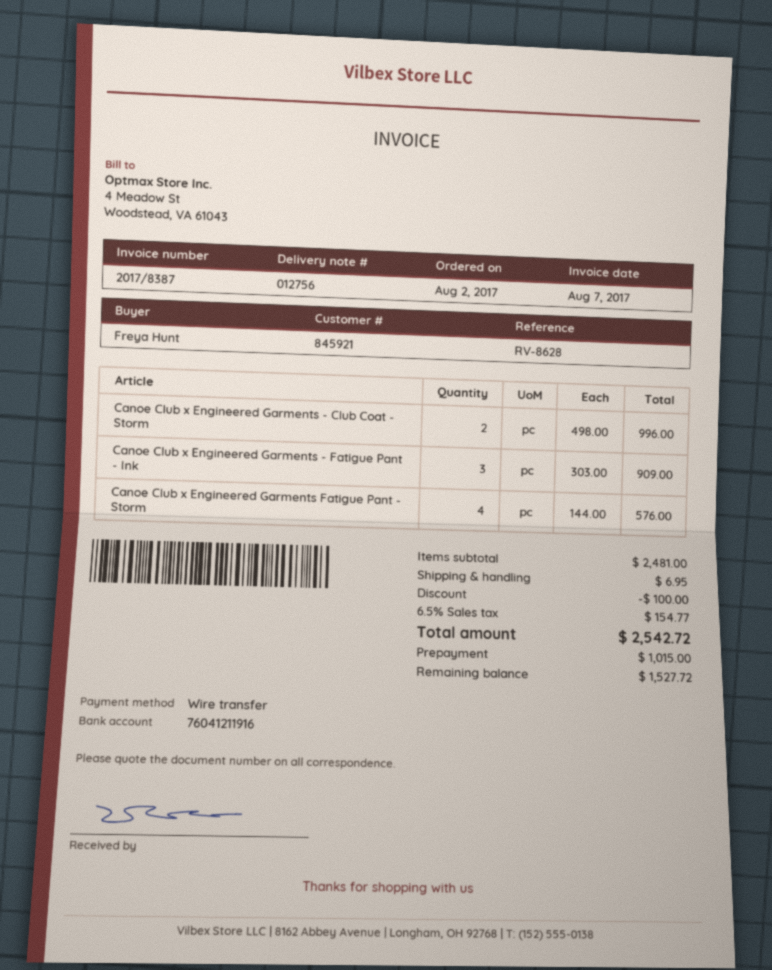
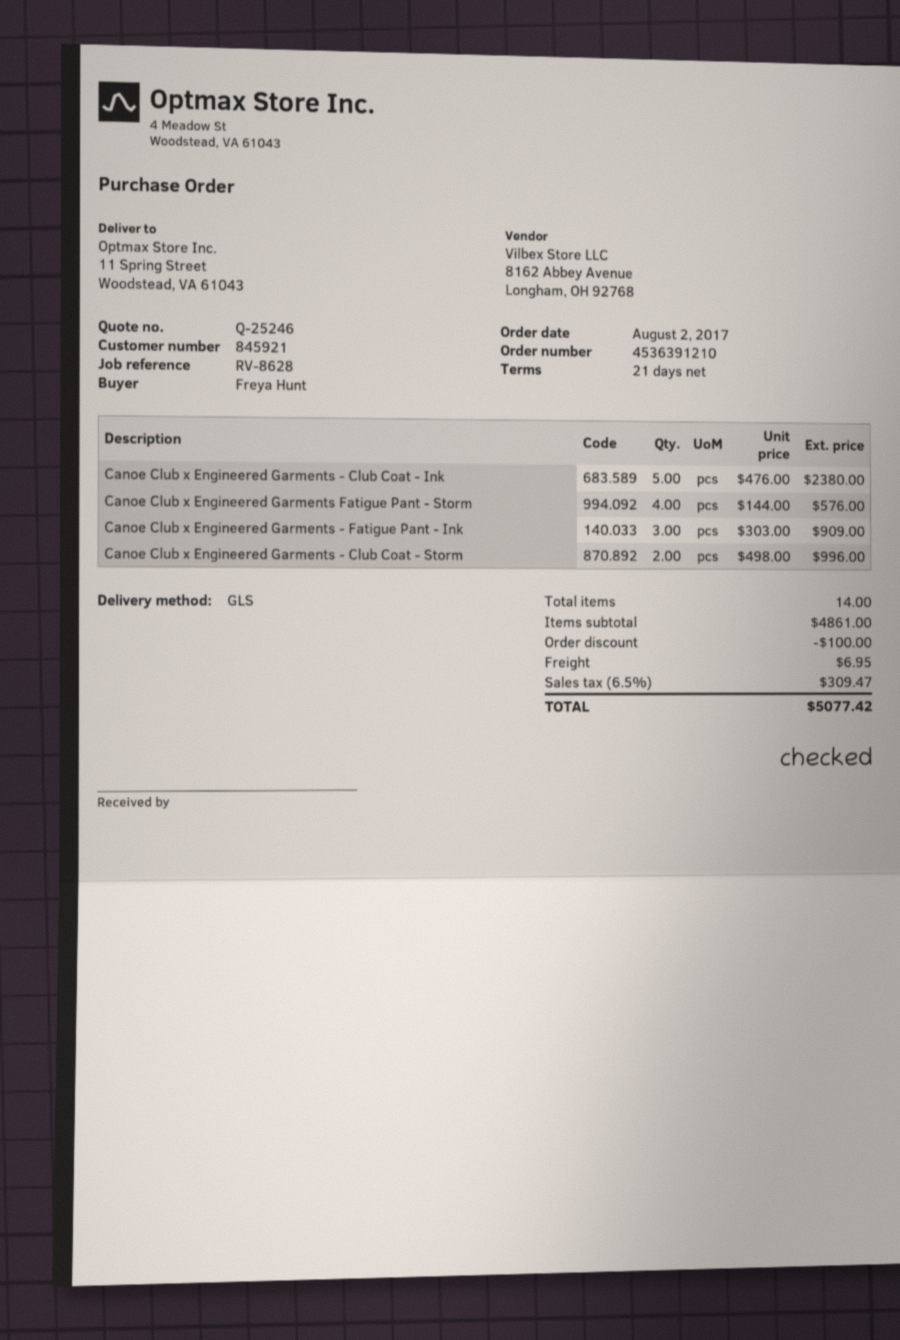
Canoe Club x Engineered Garments - Club Coat - Ink: none -> 5 x 476.00 = 2380.00
subtotal: 2481.00 -> 4861.00
tax: 6.5% = 154.77 -> 6.5% = 309.47
total: 2542.72 -> 5077.42

